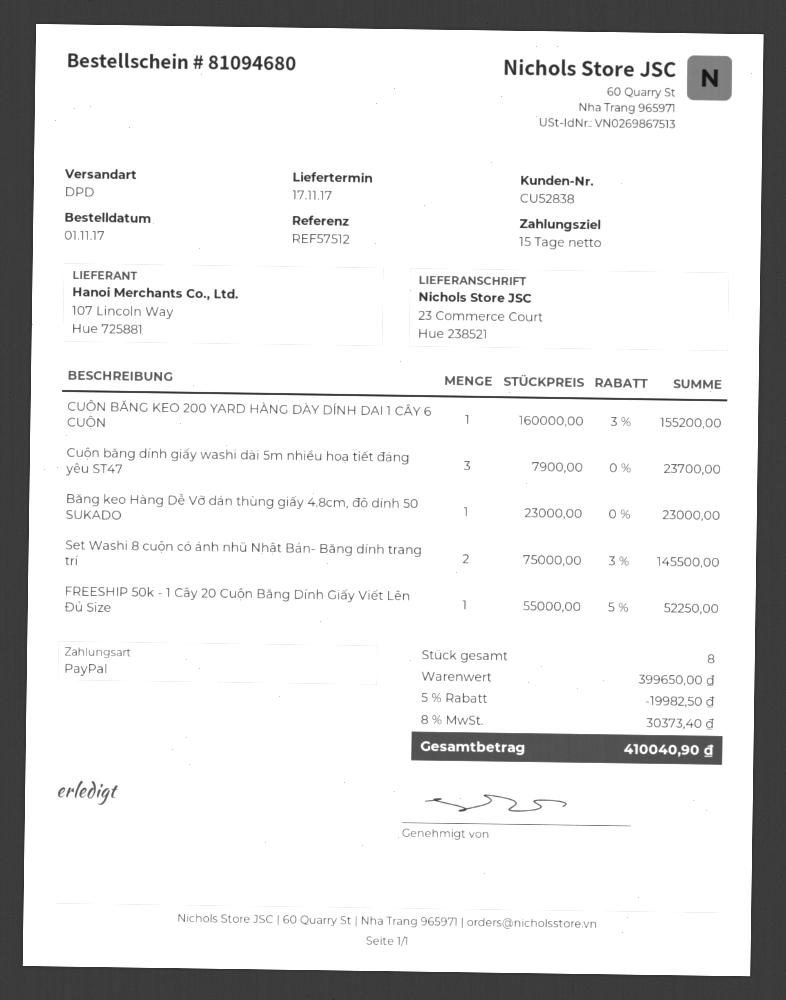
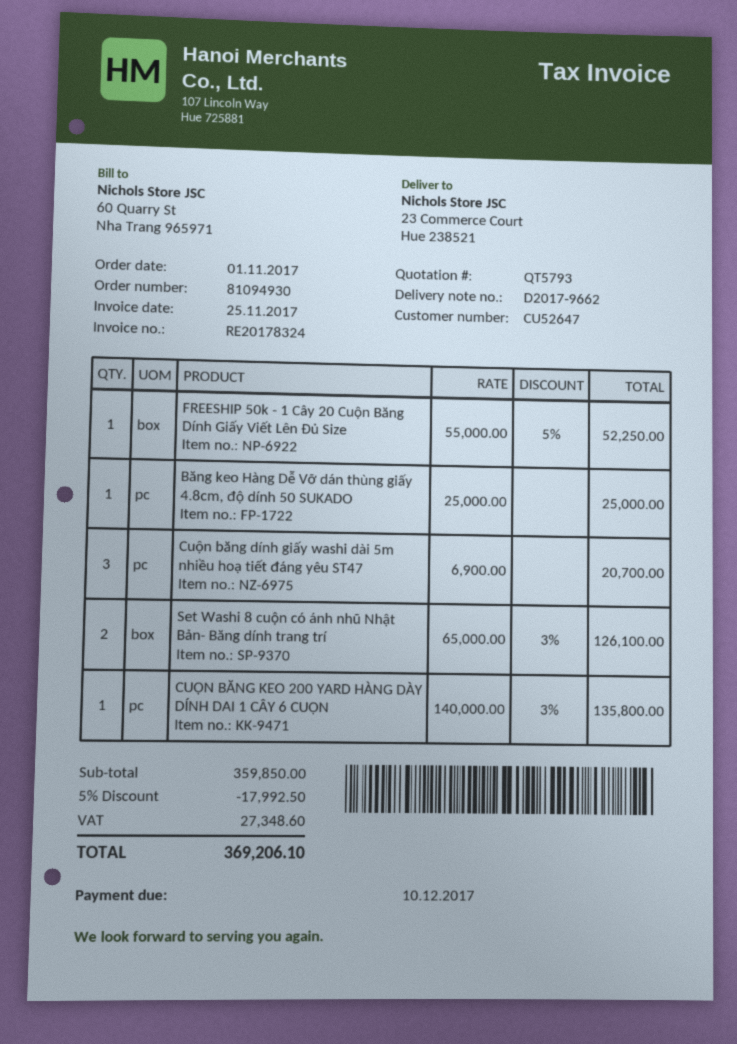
order number: 81094680 -> 81094930
customer number: CU52838 -> CU52647
CUỘN BĂNG KEO 200 YARD HÀNG DÀY DÍNH DAI 1 CÂY 6 CUỘN: 1 x 160000.00 - 3% = 155200.00 -> 1 x 140000.00 - 3% = 135800.00
Cuộn băng dính giấy washi dài 5m nhiều hoạ tiết đáng yêu ST47: 3 x 7900.00 = 23700.00 -> 3 x 6900.00 = 20700.00
Băng keo Hàng Dễ Vỡ dán thùng giấy 4.8cm, độ dính 50 SUKADO: 1 x 23000.00 = 23000.00 -> 1 x 25000.00 = 25000.00
Set Washi 8 cuộn có ánh nhũ Nhật Bản- Băng dính trang trí: 2 x 75000.00 - 3% = 145500.00 -> 2 x 65000.00 - 3% = 126100.00
subtotal: 399650.00 -> 359850.00
discount: 5% = 19982.50 -> 5% = 17992.50
tax: 30373.40 -> 27348.60
total: 410040.90 -> 369206.10

